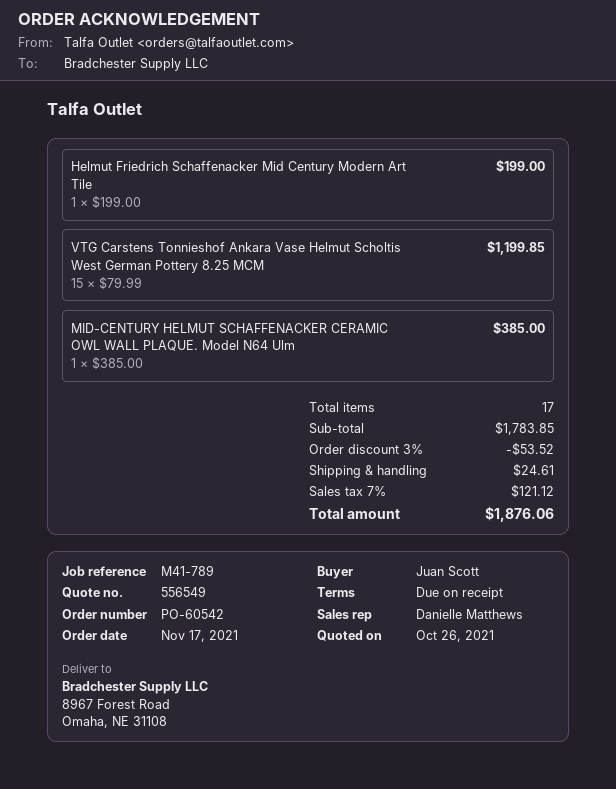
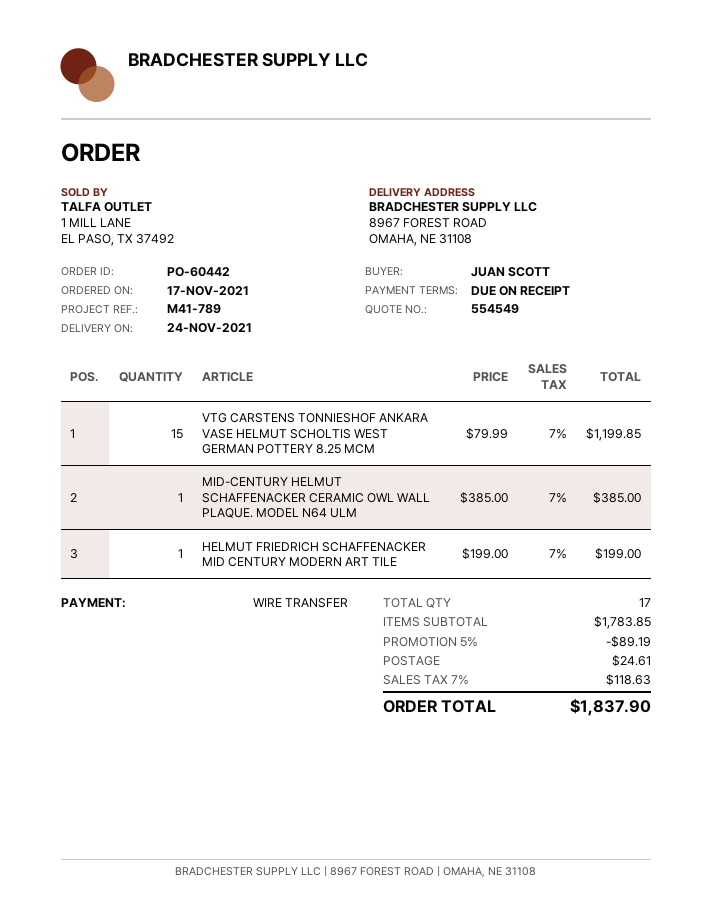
quote number: 556549 -> 554549
order number: PO-60542 -> PO-60442
discount: 3% = 53.52 -> 5% = 89.19
tax: 7% = 121.12 -> 7% = 118.63
total: 1876.06 -> 1837.90

